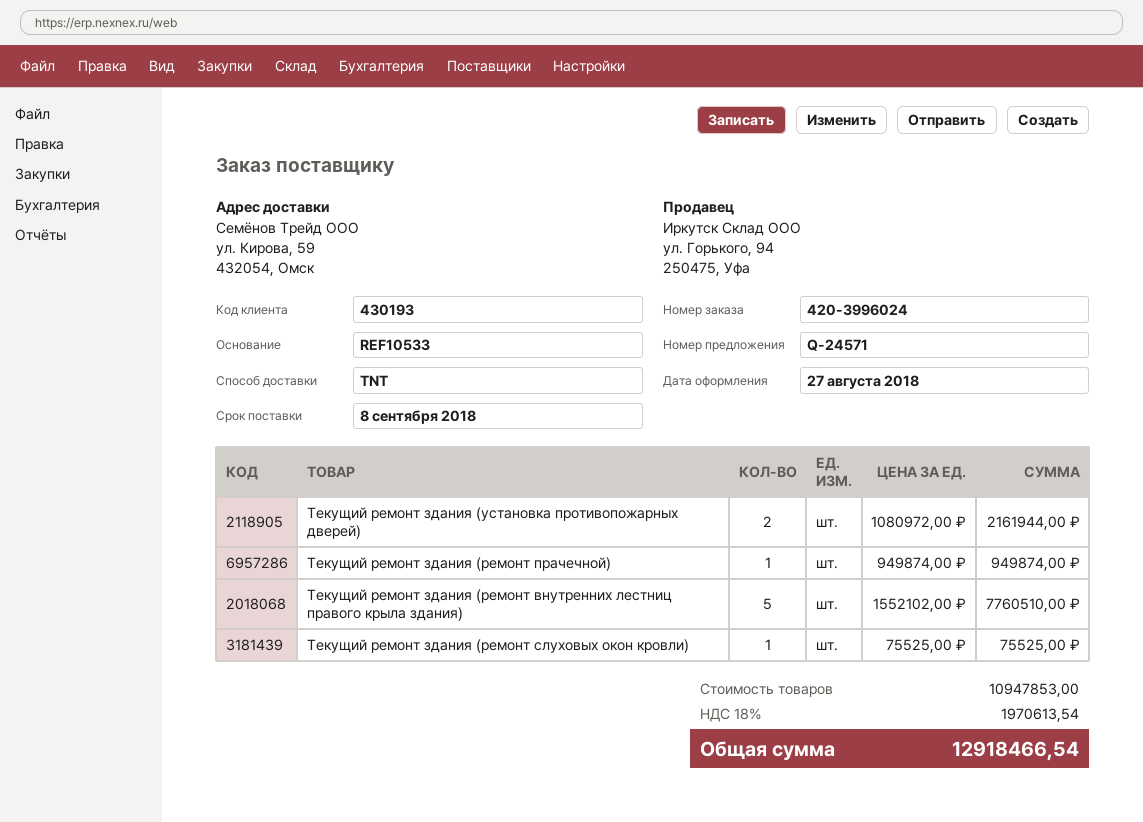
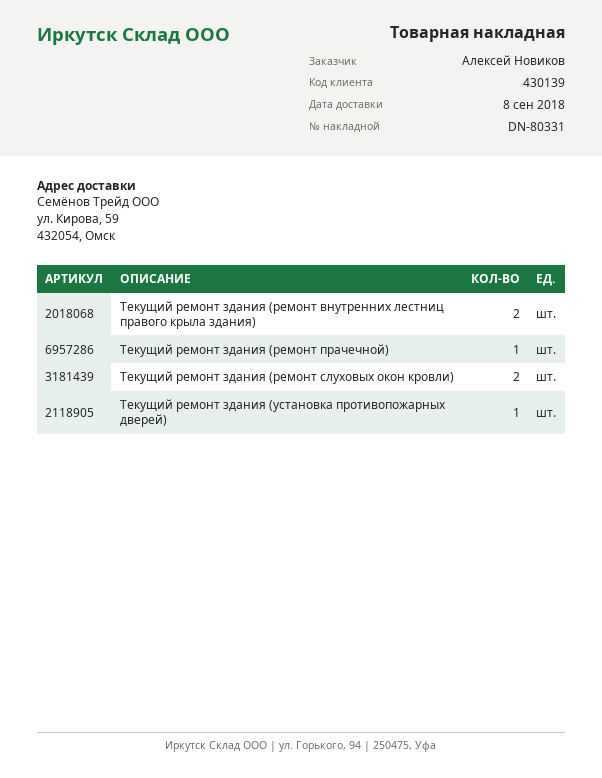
customer number: 430193 -> 430139
Текущий ремонт здания (установка противопожарных дверей): 2 -> 1
Текущий ремонт здания (ремонт внутренних лестниц правого крыла здания): 5 -> 2
Текущий ремонт здания (ремонт слуховых окон кровли): 1 -> 2

